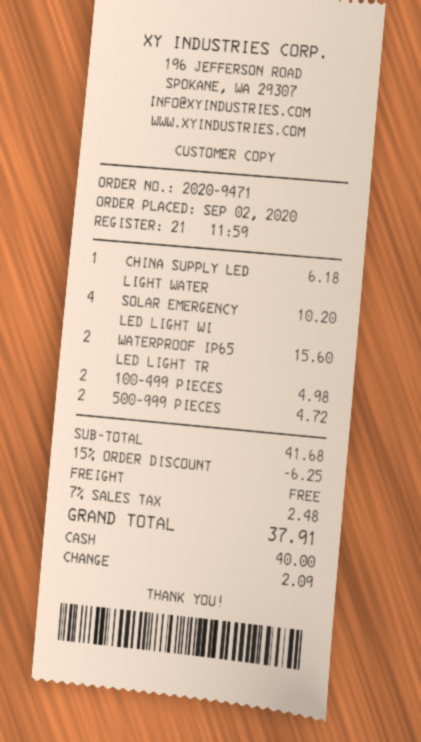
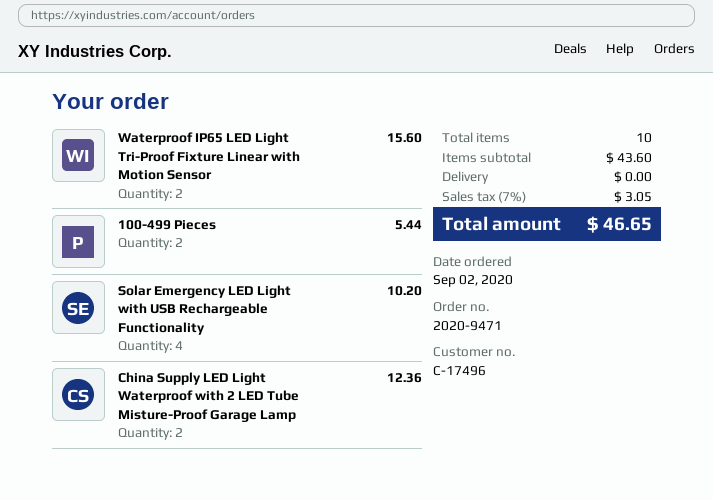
CHINA SUPPLY LED LIGHT WATER: 1 for 6.18 -> 2 for 12.36
100-499 PIECES: 2 for 4.98 -> 2 for 5.44
500-999 PIECES: 2 for 4.72 -> none
subtotal: 41.68 -> 43.60
discount: 15% = 6.25 -> none
tax: 7% = 2.48 -> 7% = 3.05
total: 37.91 -> 46.65

